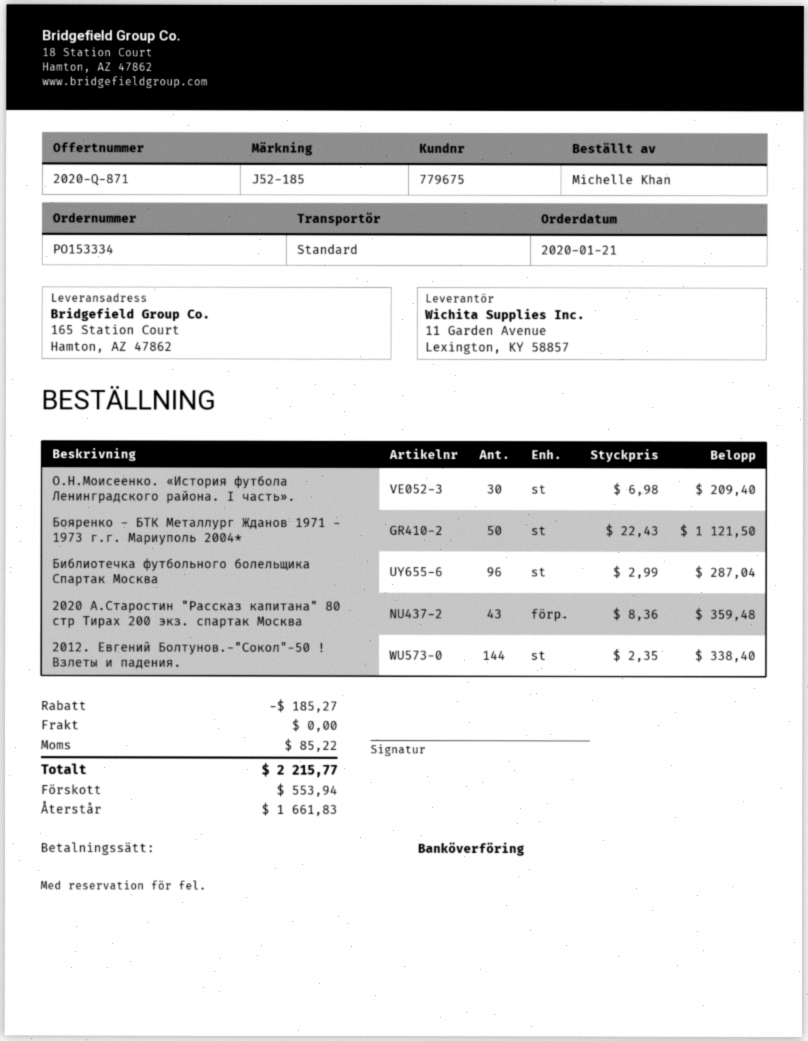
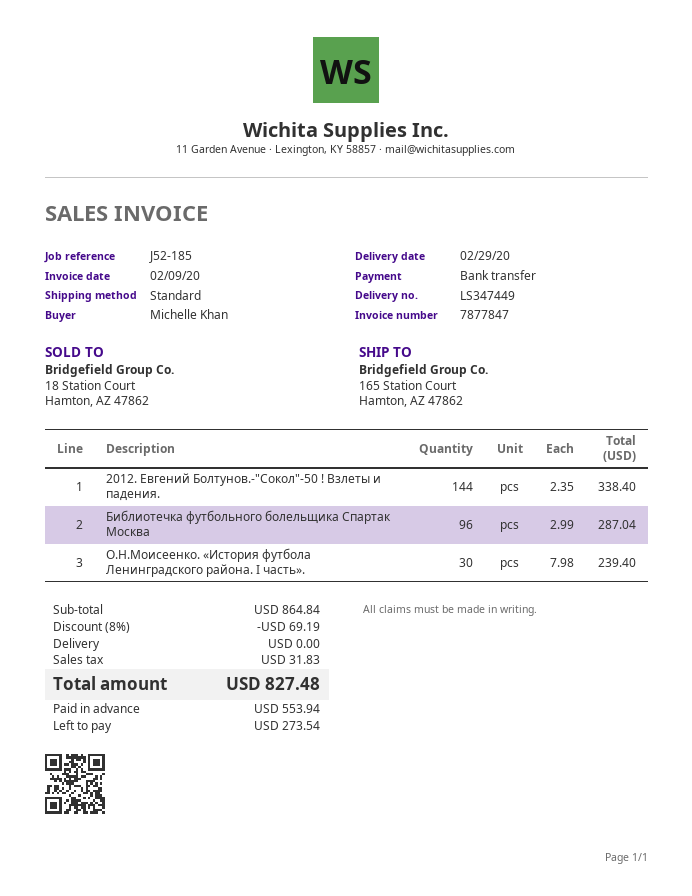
О.Н.Моисеенко. «История футбола Ленинградского района. I часть».: 30 x 6.98 = 209.40 -> 30 x 7.98 = 239.40
Бояренко - БТК Металлург Жданов 1971 - 1973 г.г. Мариуполь 2004*: 50 x 22.43 = 1121.50 -> none
2020 А.Старостин "Рассказ капитана" 80 стр Тирах 200 экз. спартак Москва: 43 x 8.36 = 359.48 -> none
discount: 185.27 -> 69.19
tax: 85.22 -> 31.83
total: 2215.77 -> 827.48
balance: 1661.83 -> 273.54

